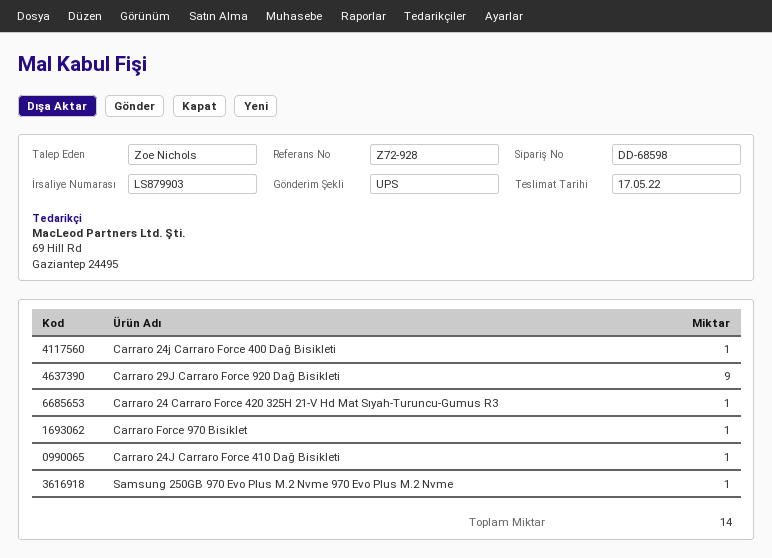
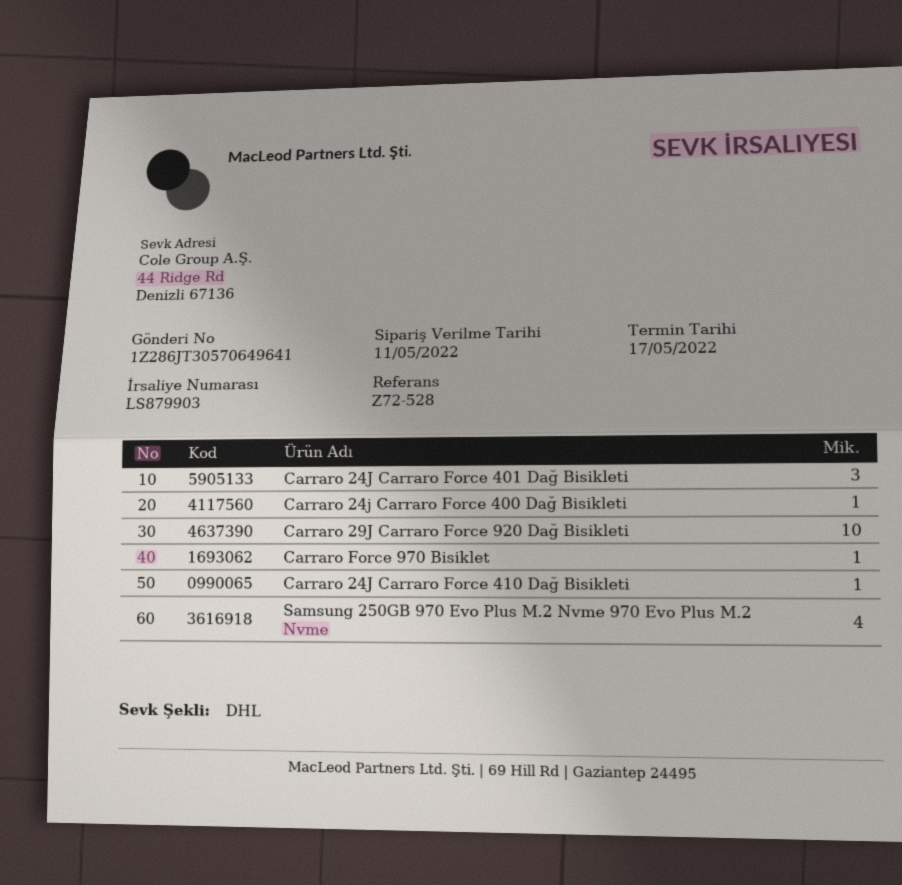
reference: Z72-928 -> Z72-528
shipping method: UPS -> DHL
Carraro 29J Carraro Force 920 Dağ Bisikleti: 9 -> 10
Carraro 24 Carraro Force 420 325H 21-V Hd Mat Sıyah-Turuncu-Gumus R3: 1 -> none
Samsung 250GB 970 Evo Plus M.2 Nvme 970 Evo Plus M.2 Nvme: 1 -> 4
Carraro 24J Carraro Force 401 Dağ Bisikleti: none -> 3

